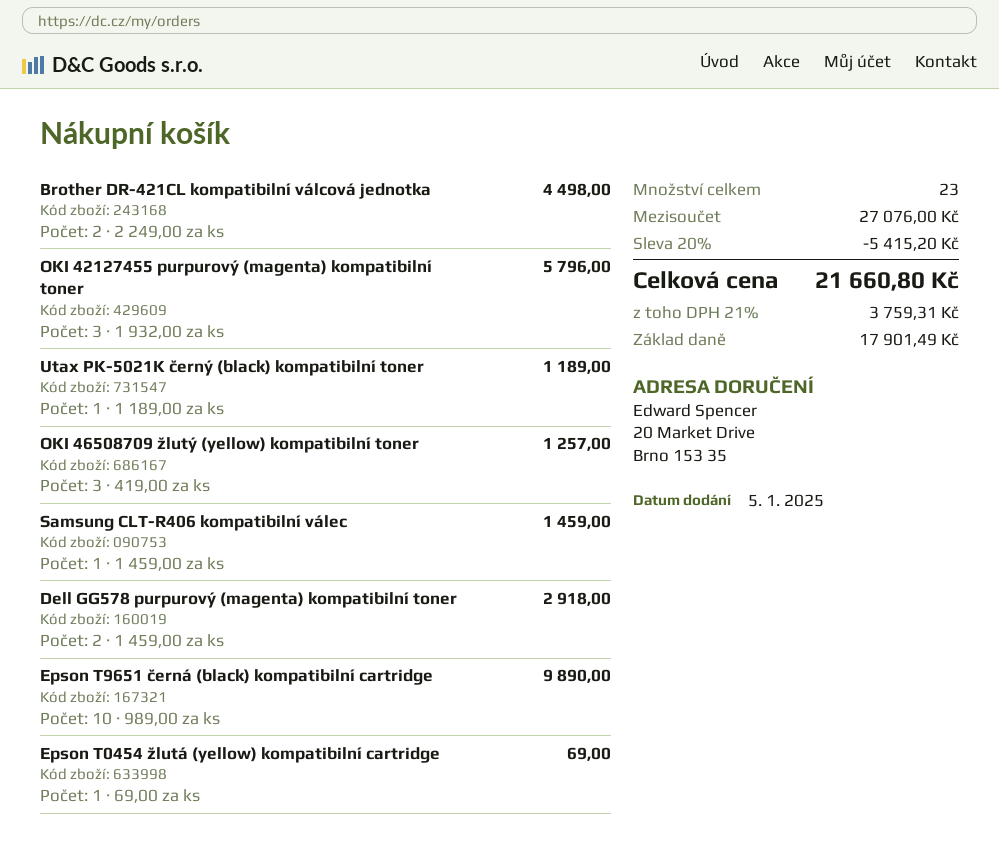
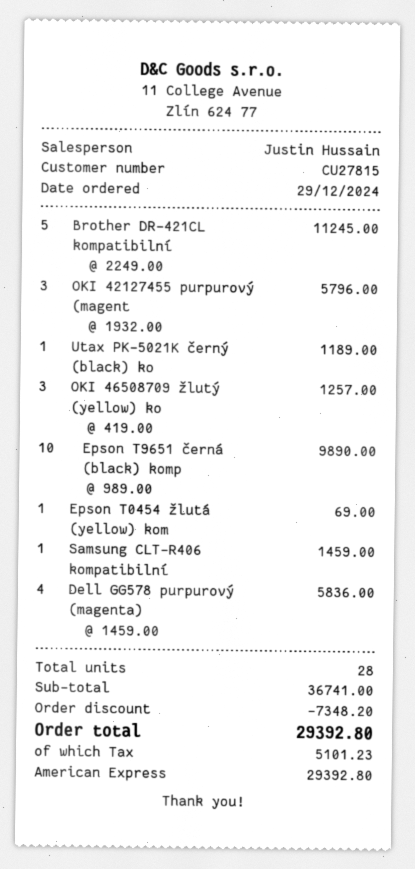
Brother DR-421CL kompatibilní válcová jednotka: 2 x 2249.00 = 4498.00 -> 5 x 2249.00 = 11245.00
Dell GG578 purpurový (magenta) kompatibilní toner: 2 x 1459.00 = 2918.00 -> 4 x 1459.00 = 5836.00
total quantity: 23 -> 28
subtotal: 27076.00 -> 36741.00
discount: 5415.20 -> 7348.20
tax: 3759.31 -> 5101.23
total: 21660.80 -> 29392.80

